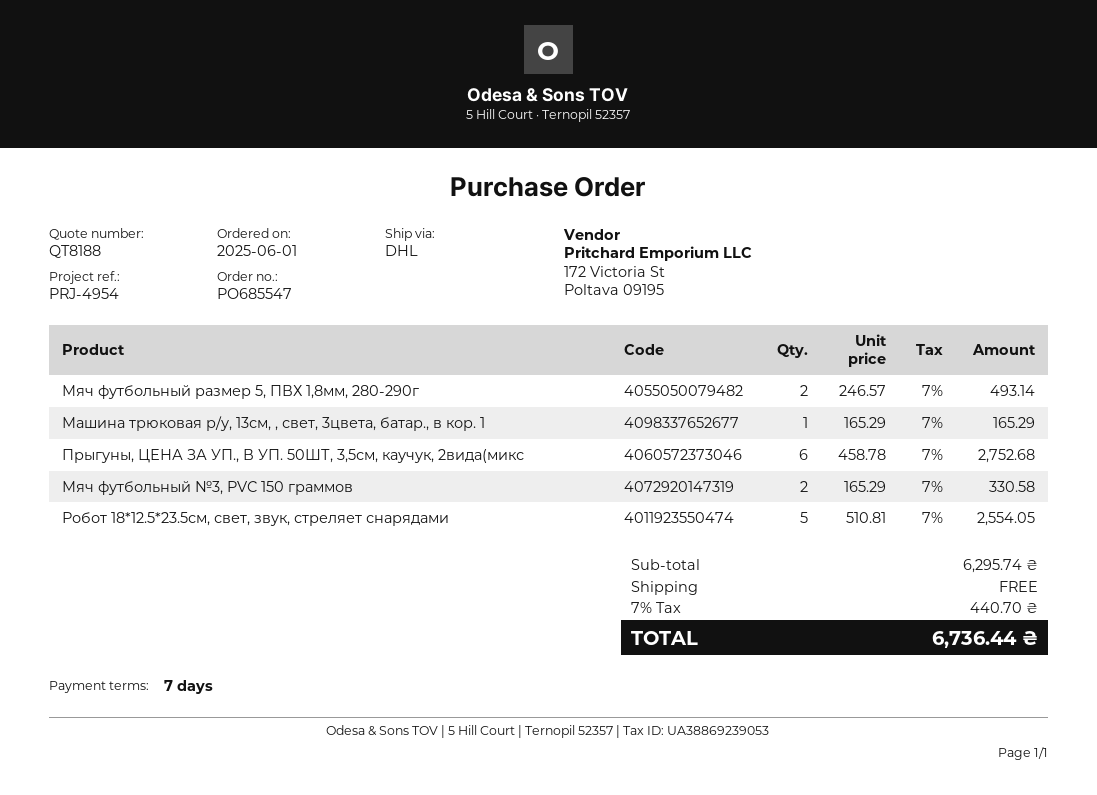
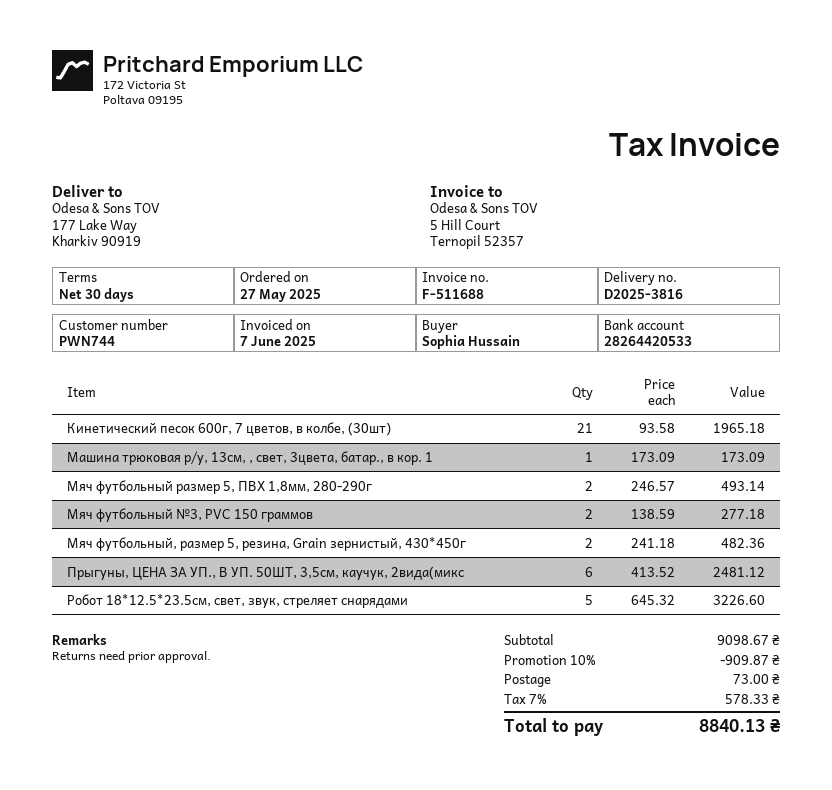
order date: 2025-06-01 -> 2025-05-27
payment terms: 7 days -> 30 days
Машина трюковая р/у, 13см, , свет, 3цвета, батар., в кор. 1: 1 x 165.29 = 165.29 -> 1 x 173.09 = 173.09
Прыгуны, ЦЕНА ЗА УП., В УП. 50ШТ, 3,5см, каучук, 2вида(микс: 6 x 458.78 = 2752.68 -> 6 x 413.52 = 2481.12
Мяч футбольный №3, PVC 150 граммов: 2 x 165.29 = 330.58 -> 2 x 138.59 = 277.18
Робот 18*12.5*23.5см, свет, звук, стреляет снарядами: 5 x 510.81 = 2554.05 -> 5 x 645.32 = 3226.60
Кинетический песок 600г, 7 цветов, в колбе, (30шт): none -> 21 x 93.58 = 1965.18
Мяч футбольный, размер 5, резина, Grain зернистый, 430*450г: none -> 2 x 241.18 = 482.36
subtotal: 6295.74 -> 9098.67
discount: none -> 10% = 909.87
shipping: 0.00 -> 73.00
tax: 7% = 440.70 -> 7% = 578.33
total: 6736.44 -> 8840.13

